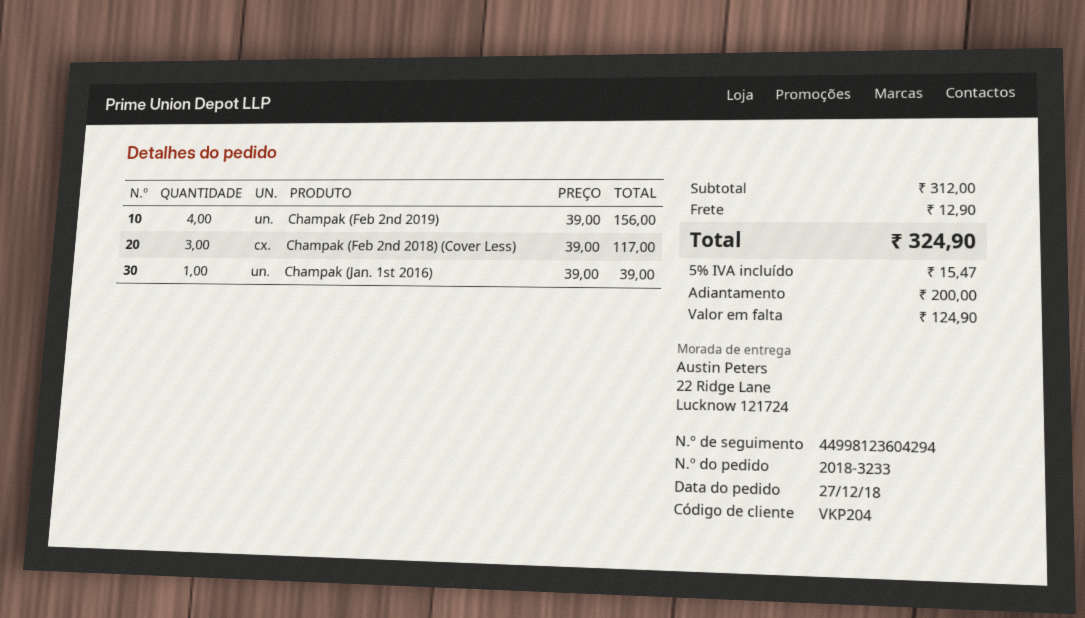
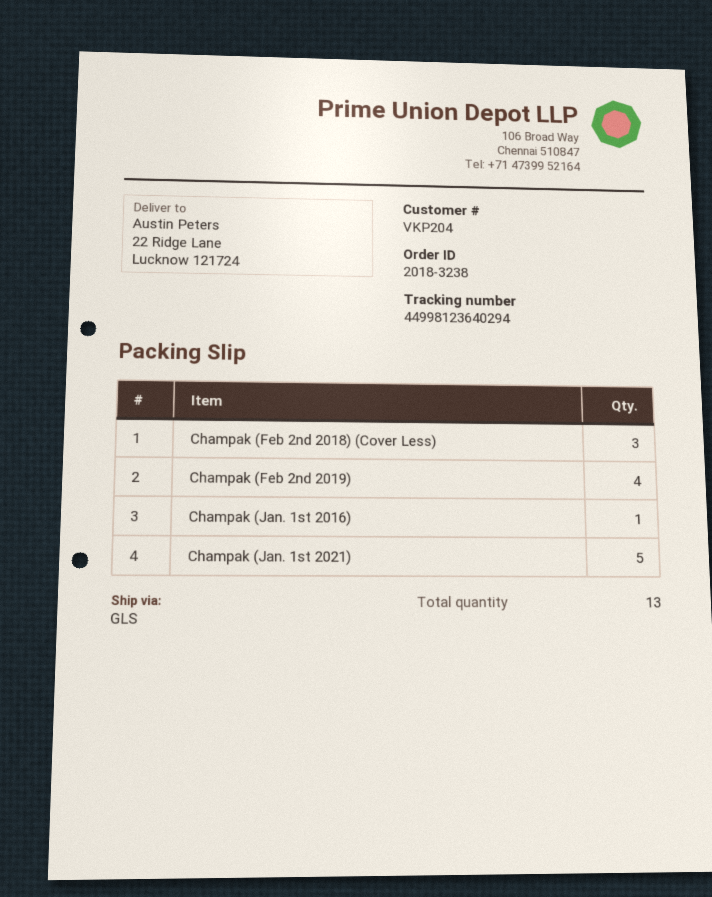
order number: 2018-3233 -> 2018-3238
tracking number: 44998123604294 -> 44998123640294
Champak (Jan. 1st 2021): none -> 5

